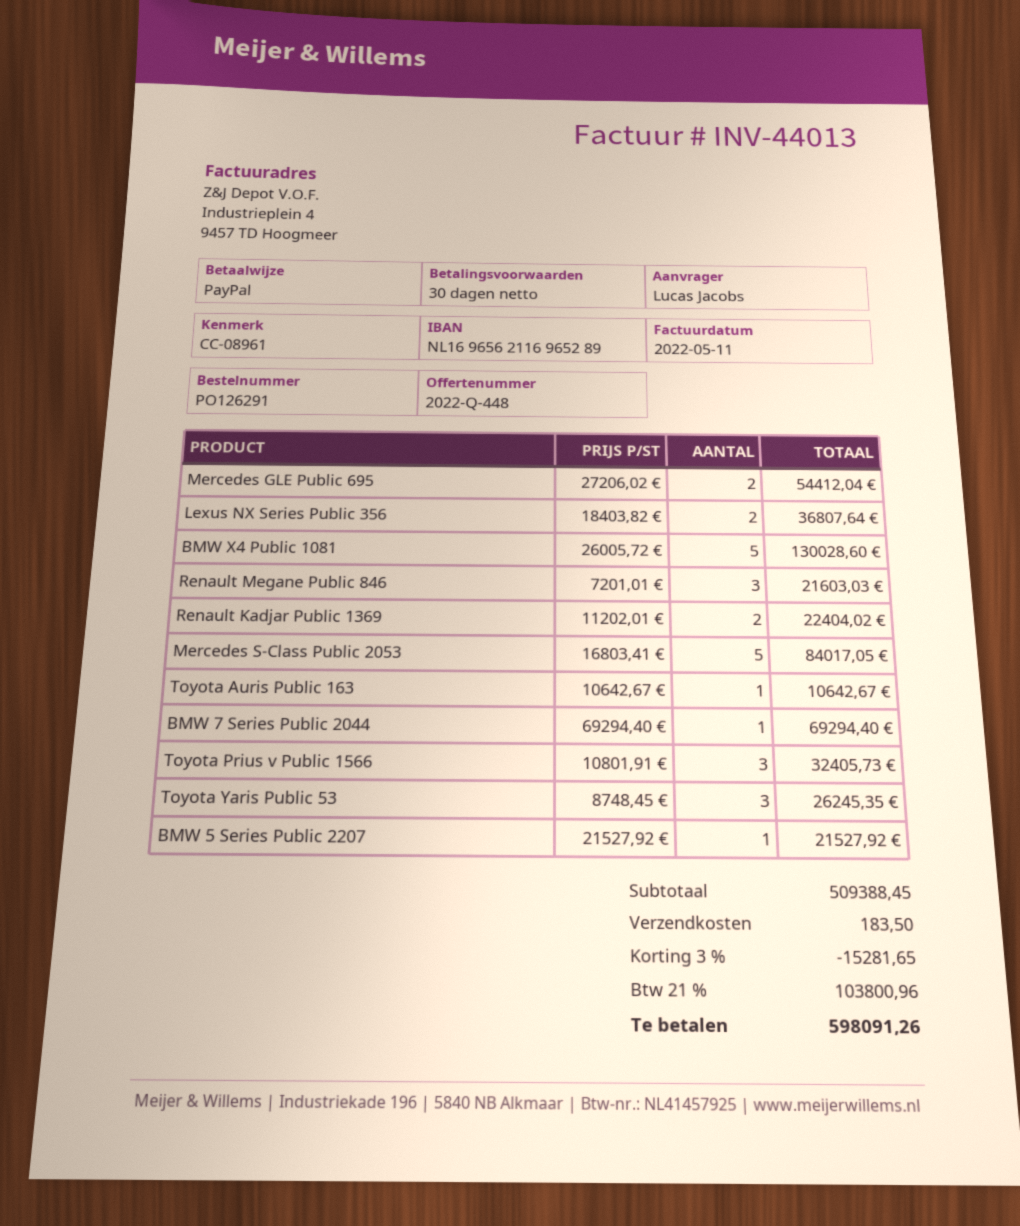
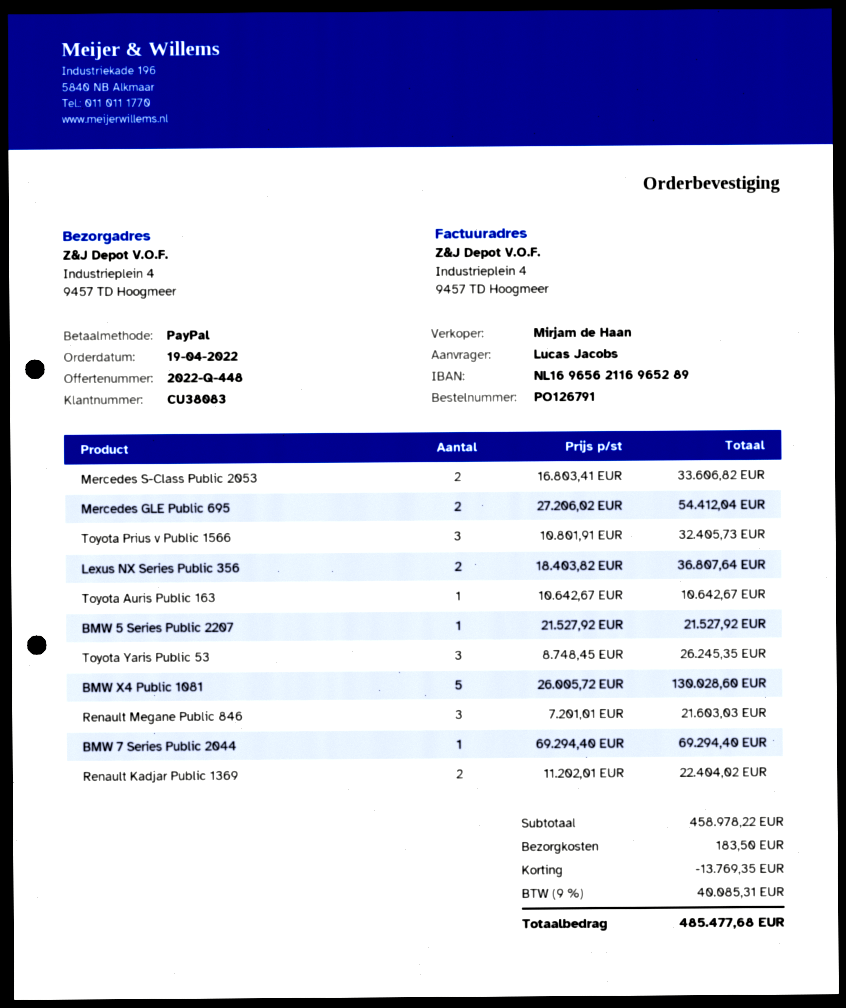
order number: PO126291 -> PO126791
Mercedes S-Class Public 2053: 5 x 16803.41 = 84017.05 -> 2 x 16803.41 = 33606.82
subtotal: 509388.45 -> 458978.22
discount: 15281.65 -> 13769.35
tax: 21% = 103800.96 -> 9% = 40085.31
total: 598091.26 -> 485477.68

